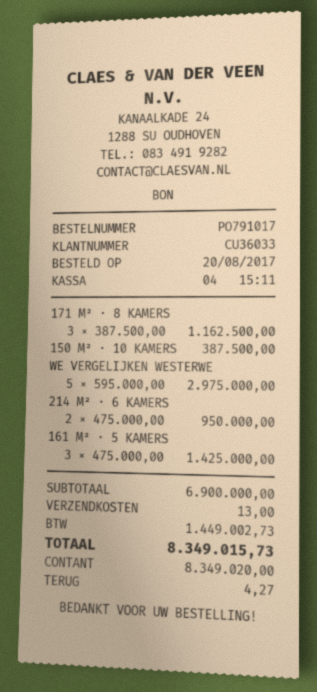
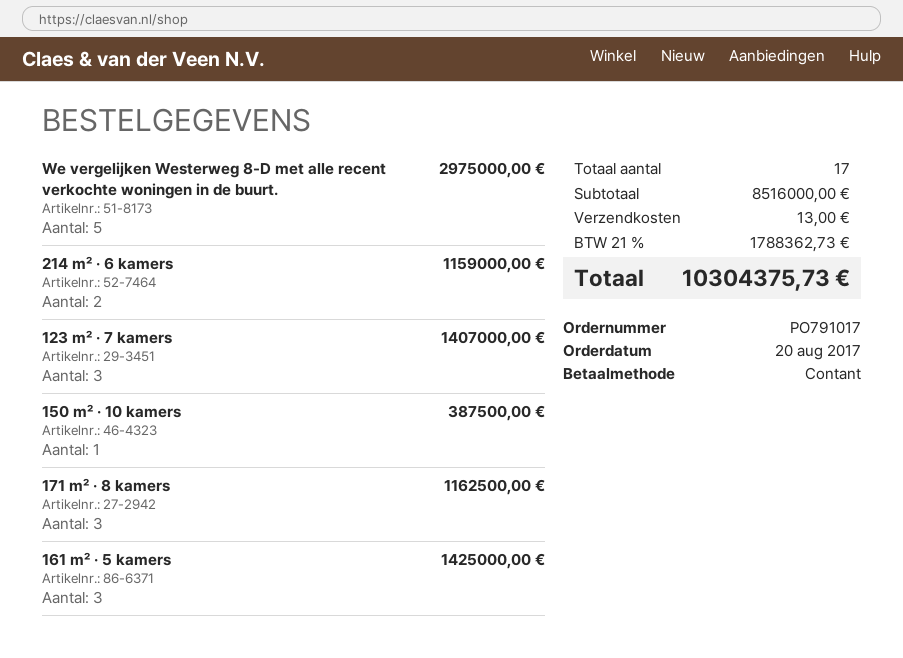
214 M² · 6 KAMERS: 2 for 950000.00 -> 2 for 1159000.00
123 m² · 7 kamers: none -> 3 for 1407000.00
subtotal: 6900000.00 -> 8516000.00
tax: 1449002.73 -> 1788362.73
total: 8349015.73 -> 10304375.73

